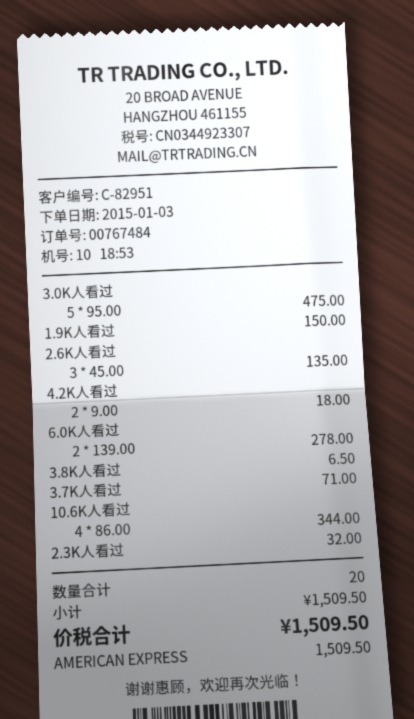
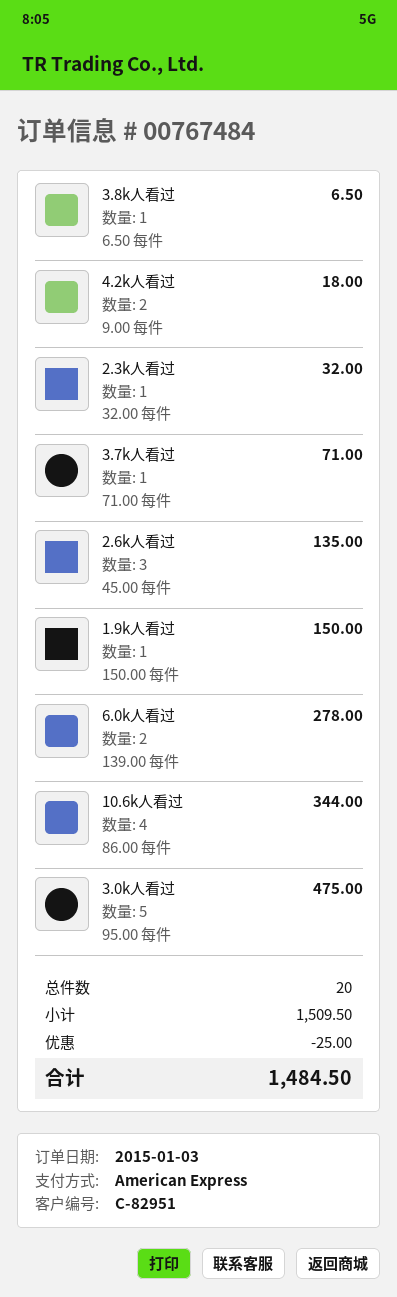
discount: none -> 25.00
total: 1509.50 -> 1484.50

